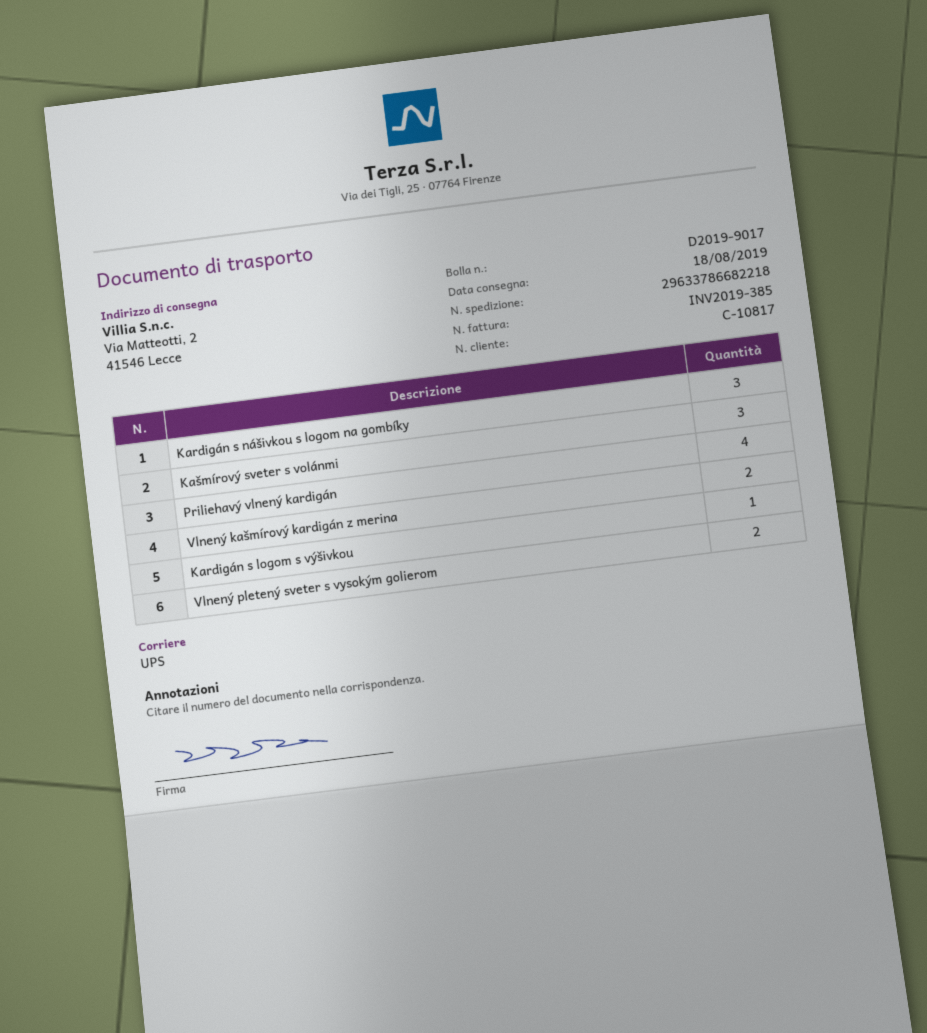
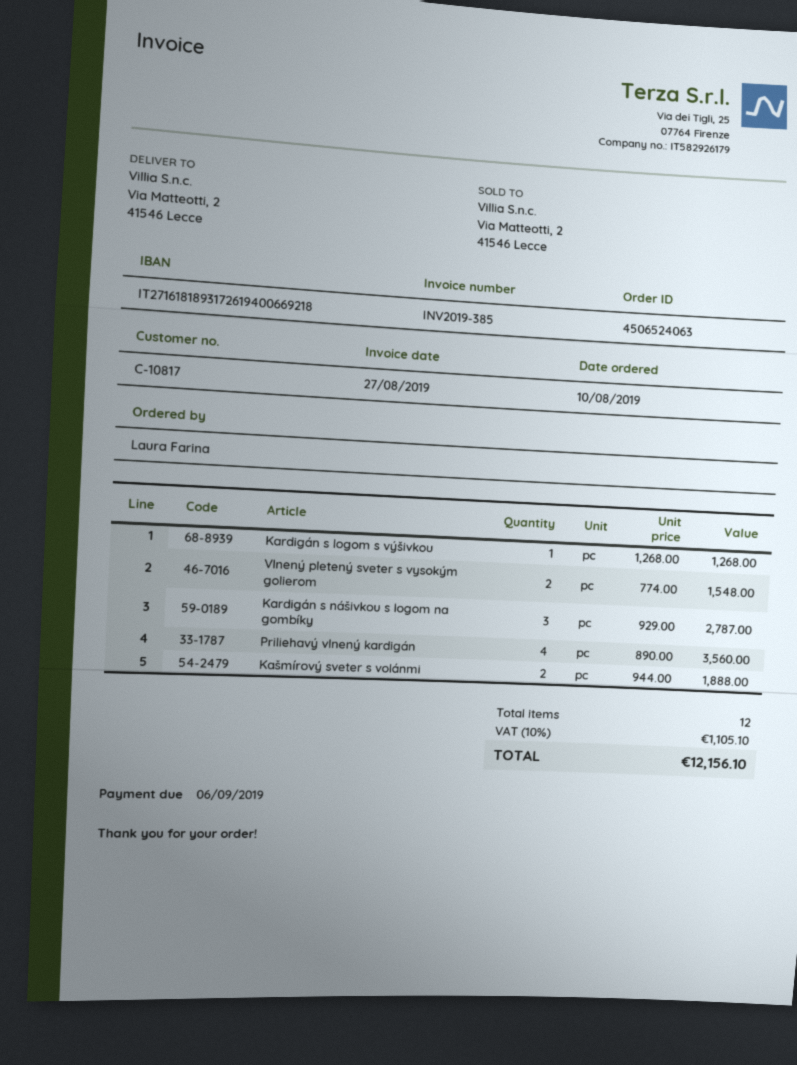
Kašmírový sveter s volánmi: 3 -> 2
Vlnený kašmírový kardigán z merina: 2 -> none

